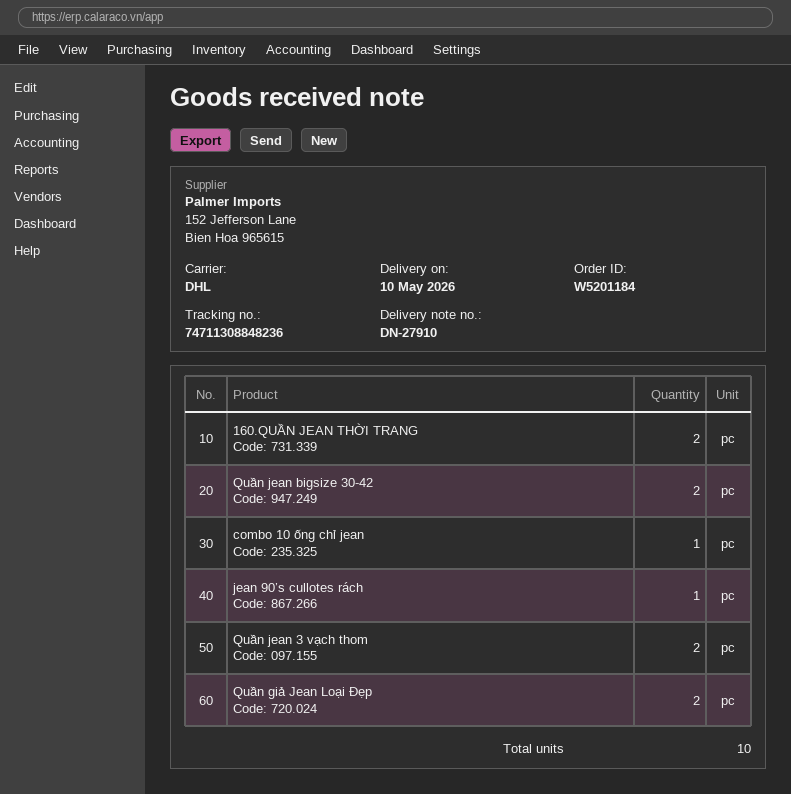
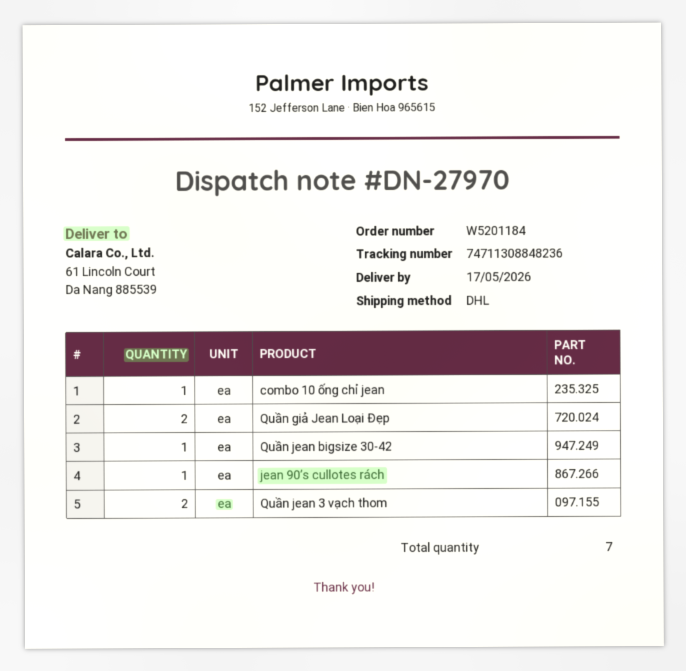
delivery note number: DN-27910 -> DN-27970
delivery date: 2026-05-10 -> 2026-05-17
160.QUẦN JEAN THỜI TRANG: 2 -> none
Quần jean bigsize 30-42: 2 -> 1
total quantity: 10 -> 7

